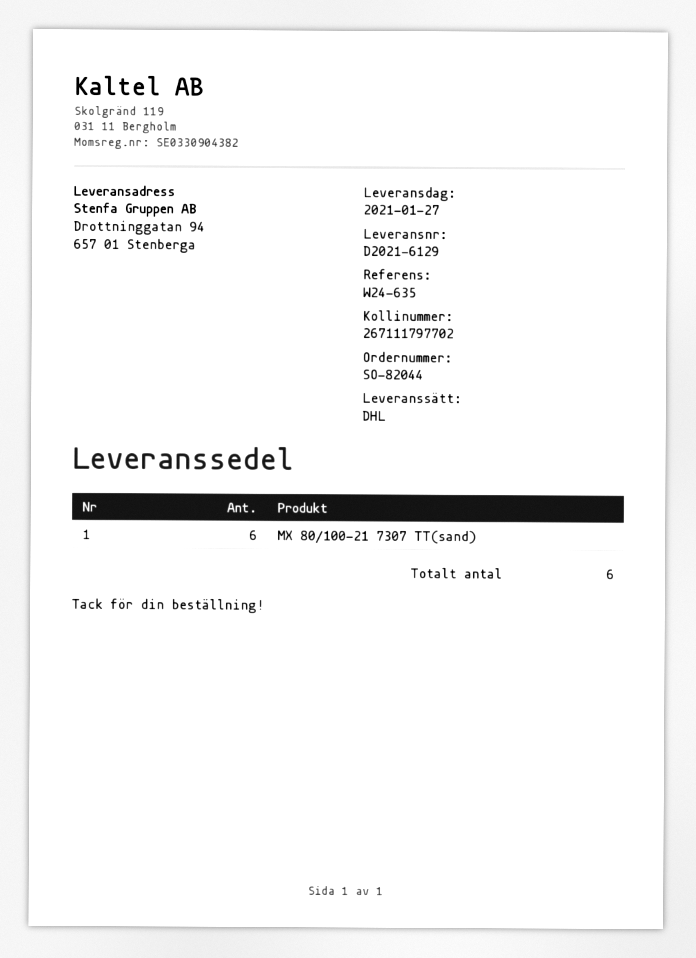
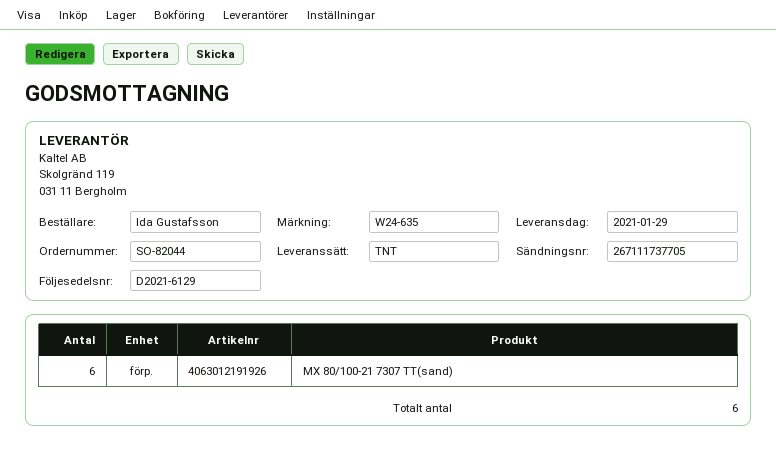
delivery date: 2021-01-27 -> 2021-01-29
shipping method: DHL -> TNT
tracking number: 267111797702 -> 267111737705

